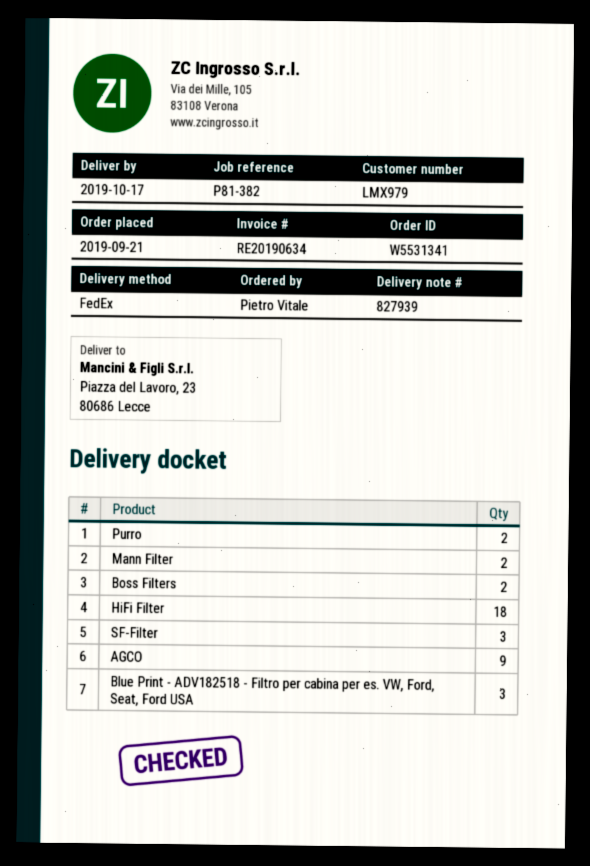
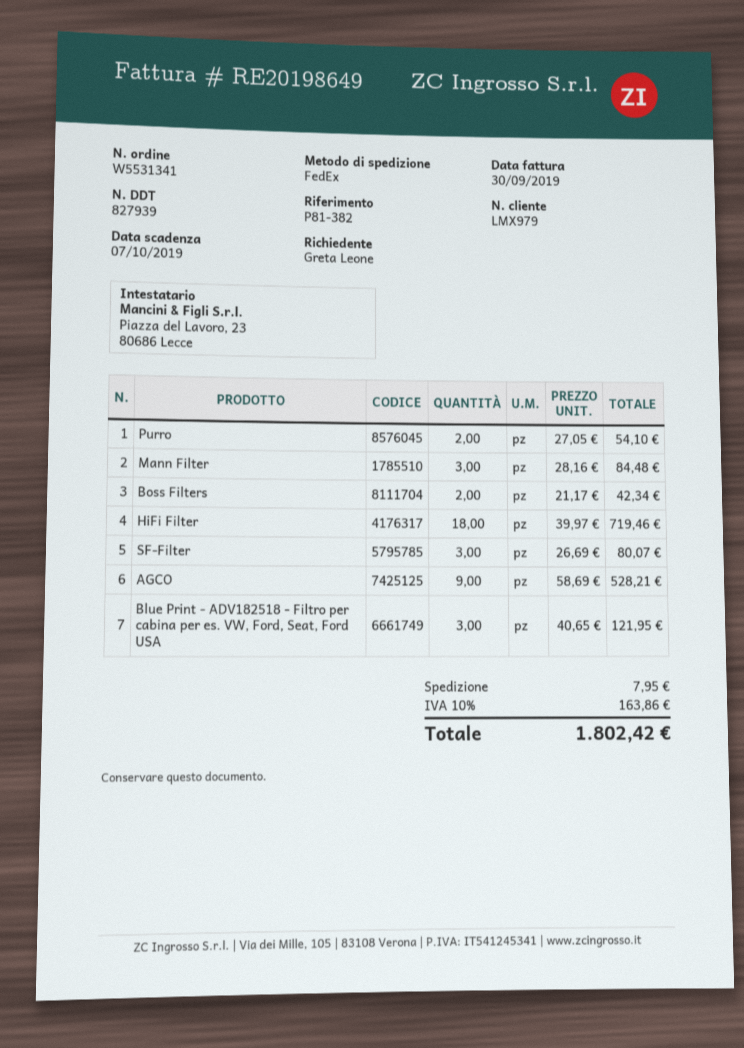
invoice number: RE20190634 -> RE20198649
ordered by: Pietro Vitale -> Greta Leone
Mann Filter: 2 -> 3

